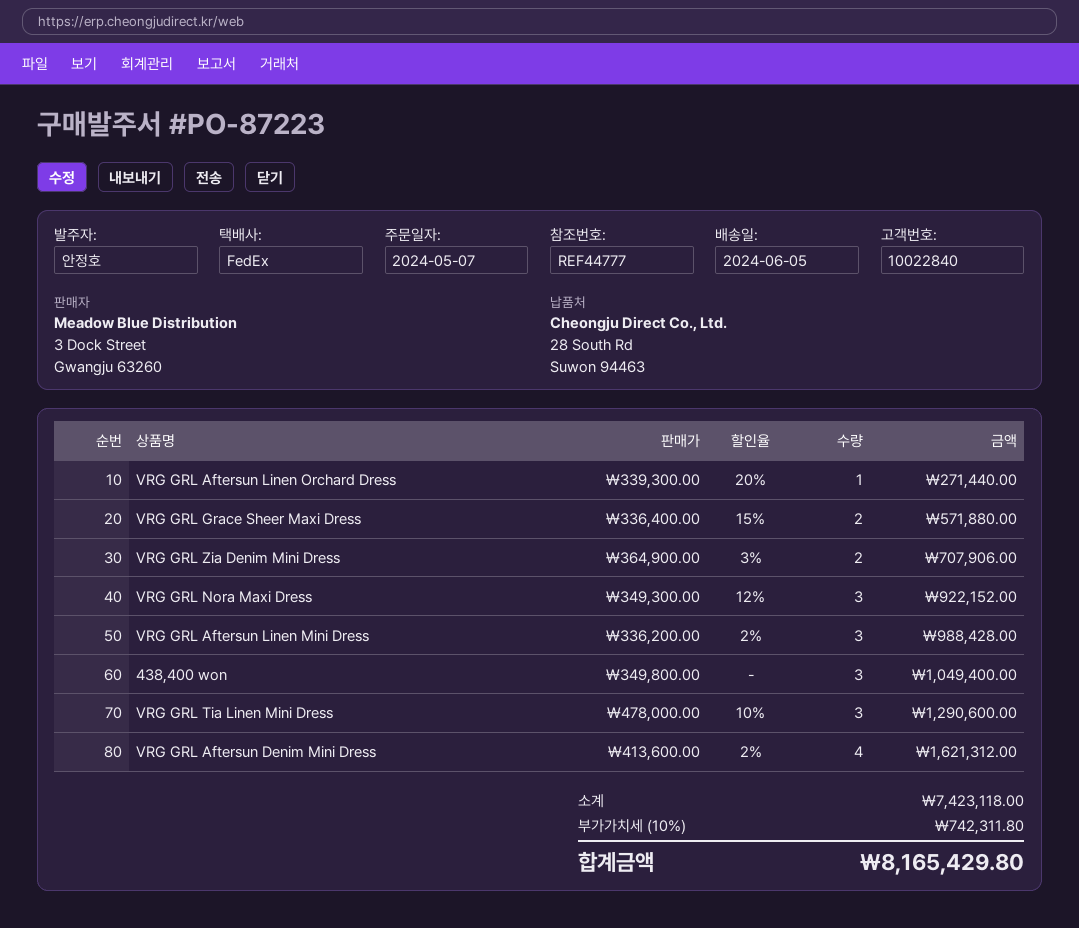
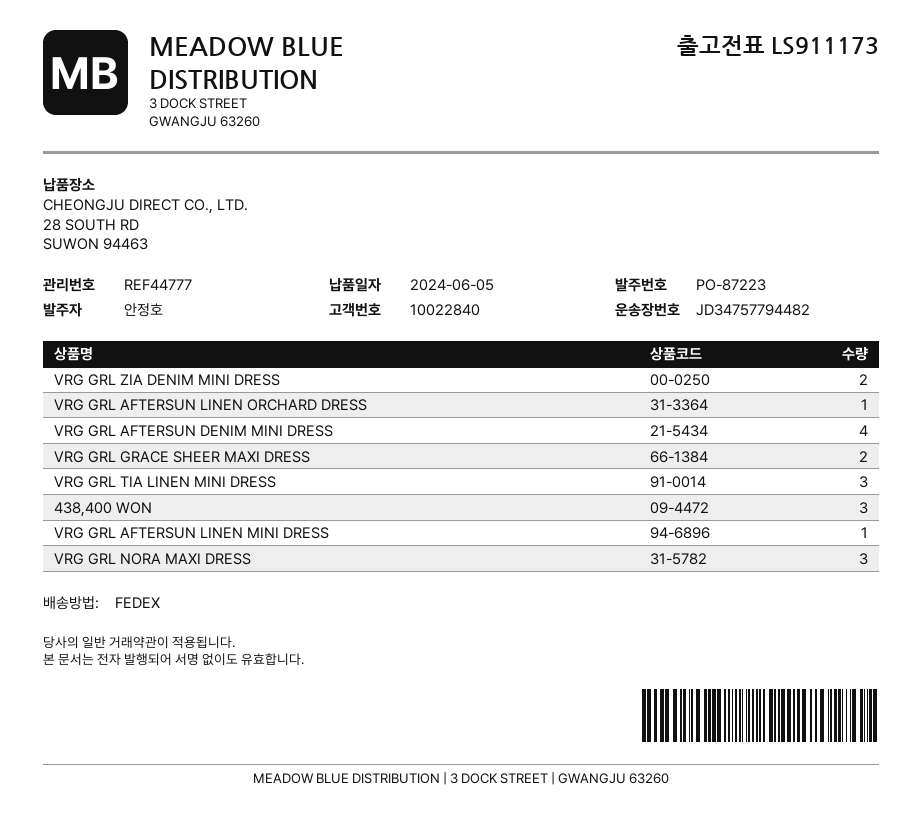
VRG GRL Aftersun Linen Mini Dress: 3 -> 1

